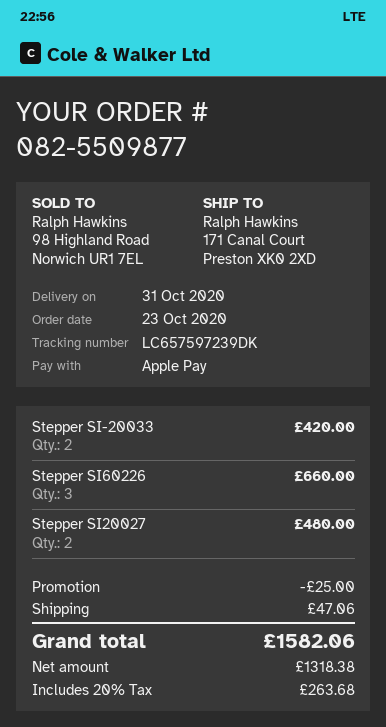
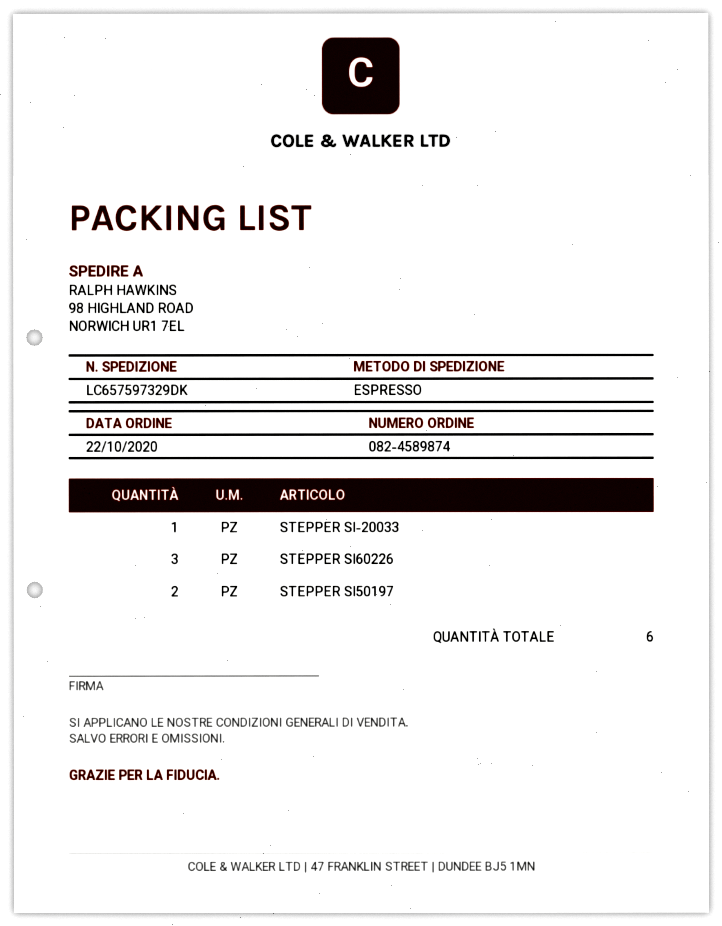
order number: 082-5509877 -> 082-4589874
order date: 2020-10-23 -> 2020-10-22
tracking number: LC657597239DK -> LC657597329DK
ship to: 171 Canal Court, Preston XK0 2XD -> 98 HIGHLAND ROAD, NORWICH UR1 7EL
Stepper SI-20033: 2 -> 1
Stepper SI20027: 2 -> none
STEPPER SI50197: none -> 2

